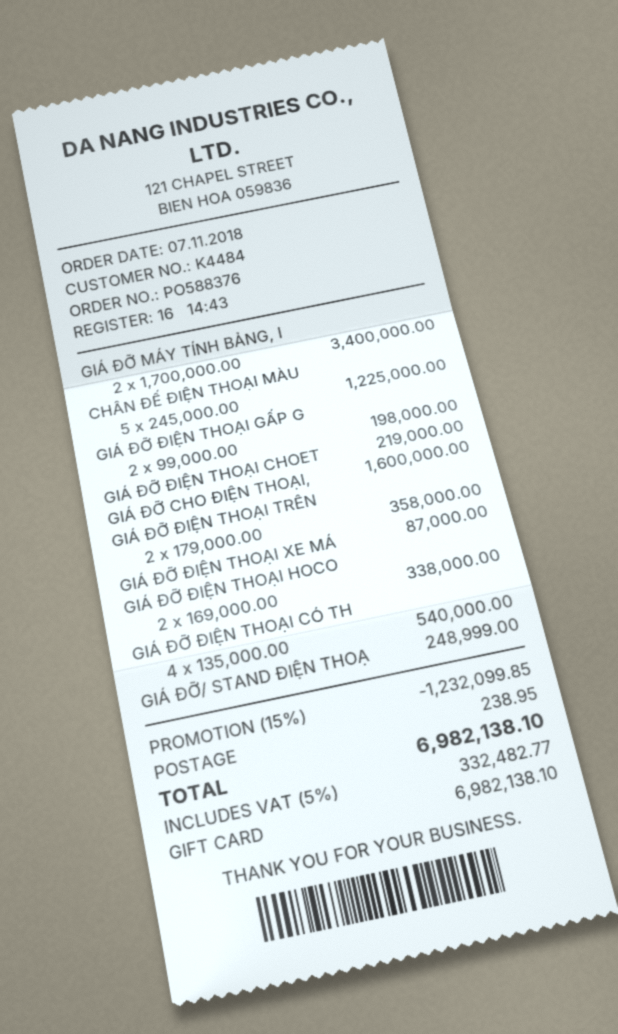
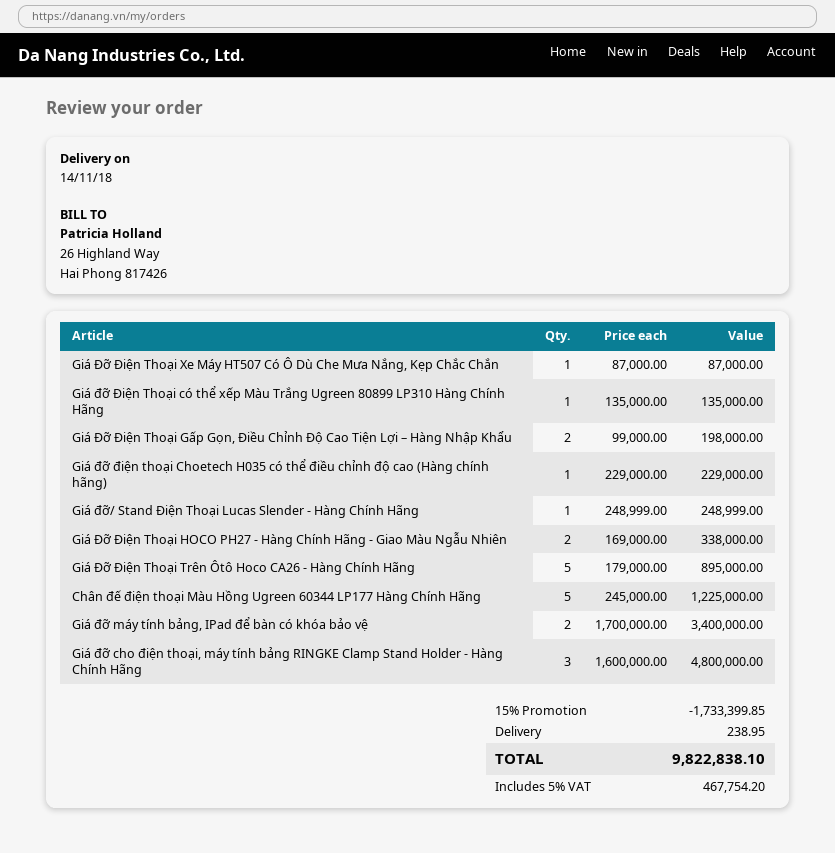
GIÁ ĐỠ ĐIỆN THOẠI CHOET: 1 x 219000.00 = 219000.00 -> 1 x 229000.00 = 229000.00
GIÁ ĐỠ CHO ĐIỆN THOẠI,: 1 x 1600000.00 = 1600000.00 -> 3 x 1600000.00 = 4800000.00
GIÁ ĐỠ ĐIỆN THOẠI TRÊN: 2 x 179000.00 = 358000.00 -> 5 x 179000.00 = 895000.00
GIÁ ĐỠ ĐIỆN THOẠI CÓ TH: 4 x 135000.00 = 540000.00 -> 1 x 135000.00 = 135000.00
discount: 15% = 1232099.85 -> 15% = 1733399.85
tax: 5% = 332482.77 -> 5% = 467754.20
total: 6982138.10 -> 9822838.10

